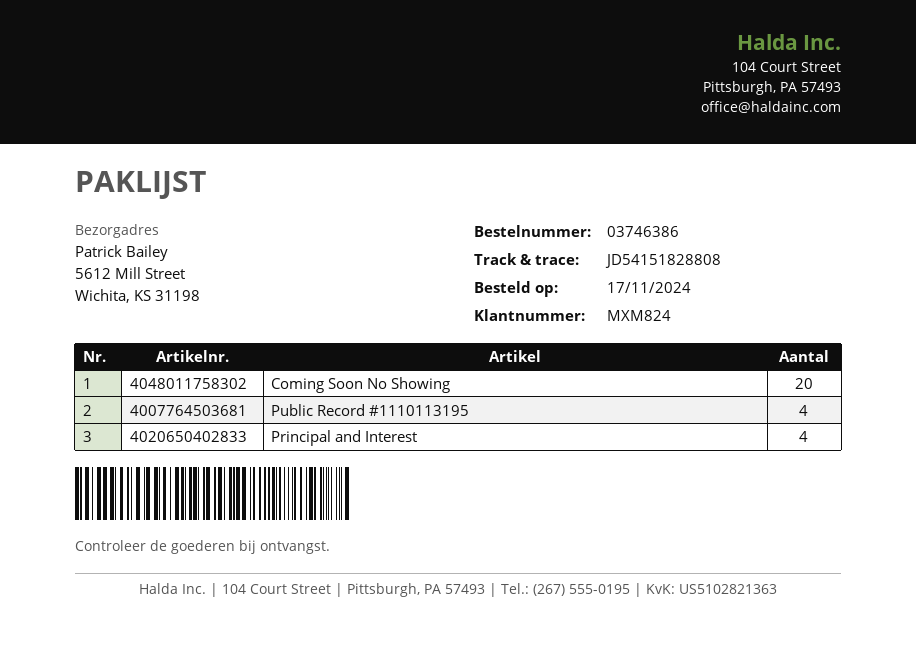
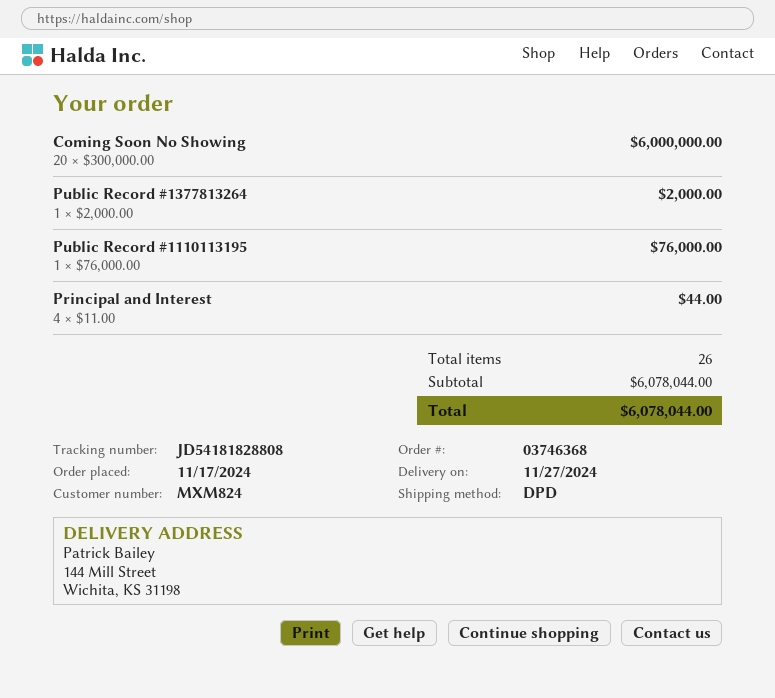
order number: 03746386 -> 03746368
tracking number: JD54151828808 -> JD54181828808
ship to: 5612 Mill Street, Wichita, KS 31198 -> 144 Mill Street, Wichita, KS 31198
Public Record #1110113195: 4 -> 1
Public Record #1377813264: none -> 1

